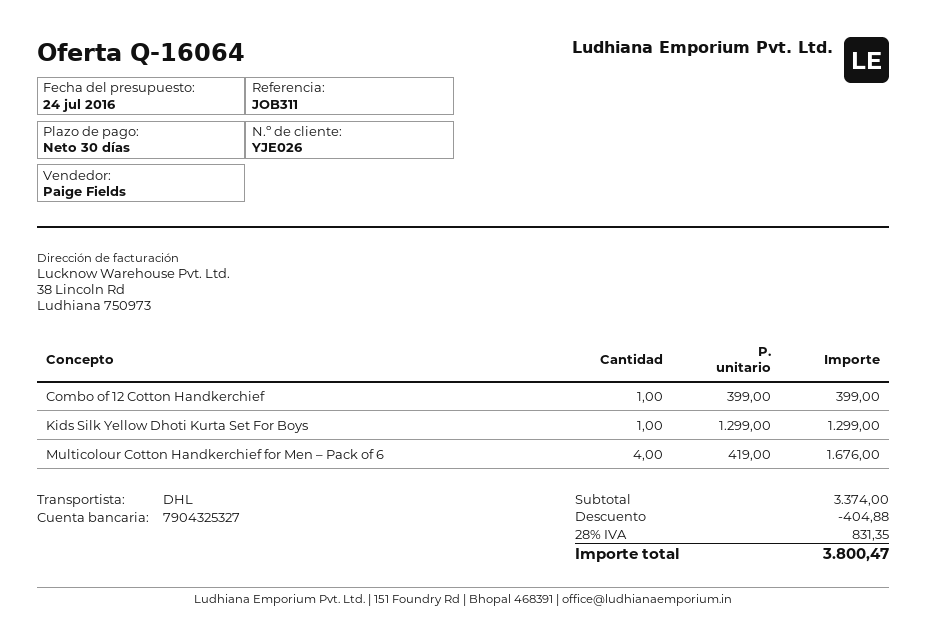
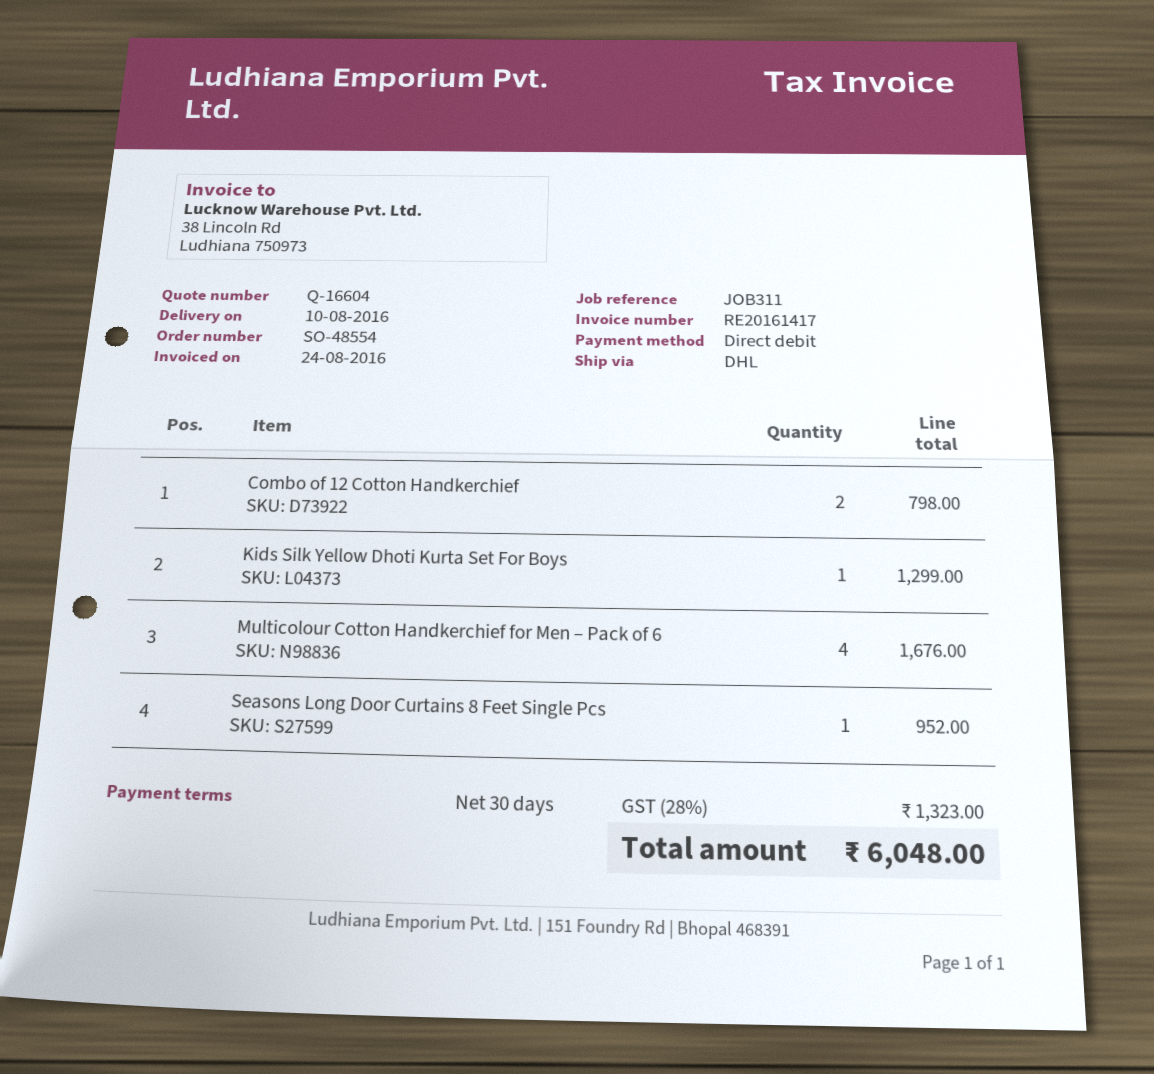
quote number: Q-16064 -> Q-16604
Combo of 12 Cotton Handkerchief: 1 for 399.00 -> 2 for 798.00
Seasons Long Door Curtains 8 Feet Single Pcs: none -> 1 for 952.00
discount: 404.88 -> none
tax: 28% = 831.35 -> 28% = 1323.00
total: 3800.47 -> 6048.00

